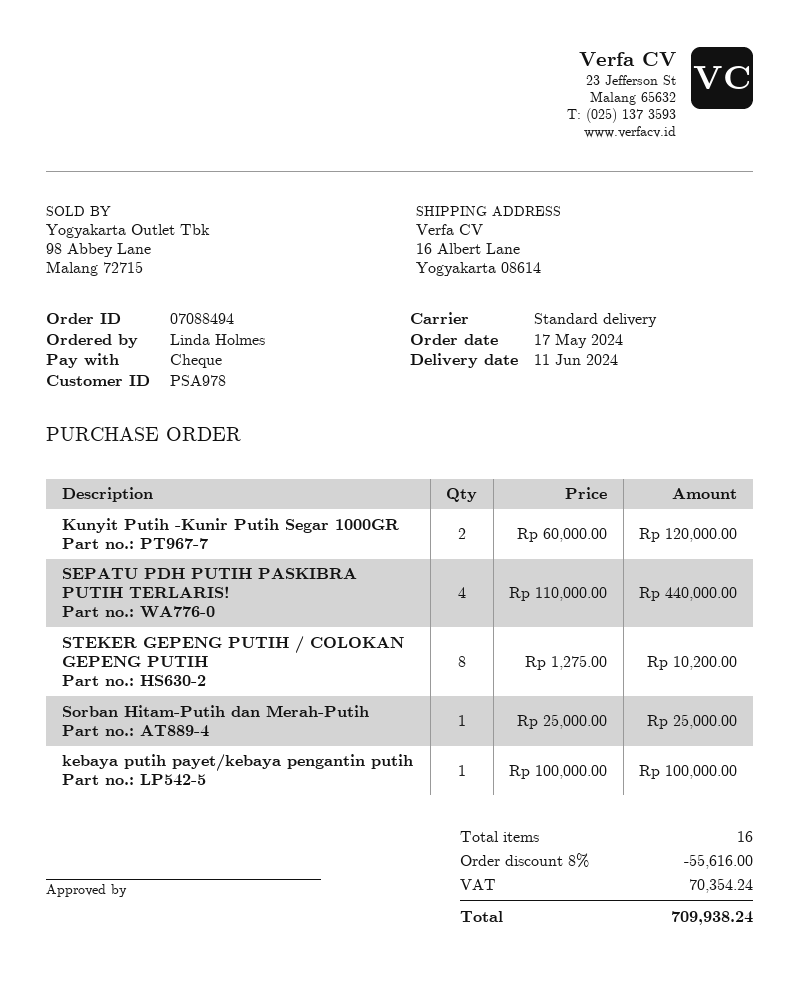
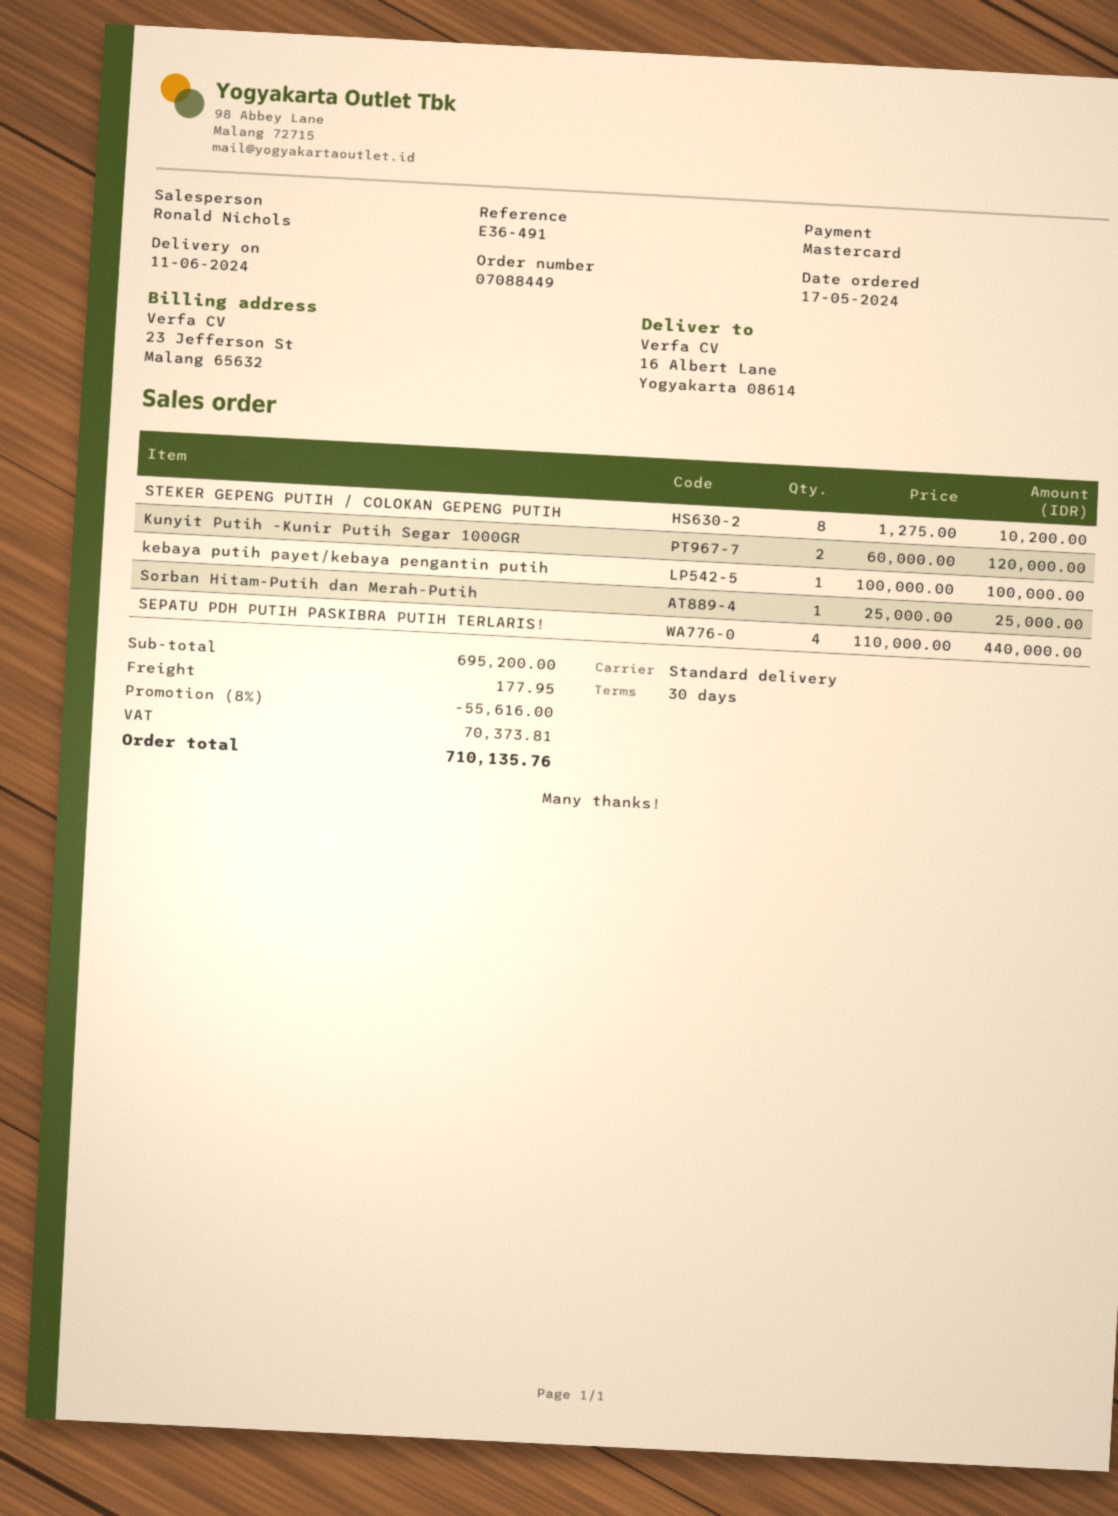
order number: 07088494 -> 07088449
payment method: cheque -> Mastercard
shipping: none -> 177.95
tax: 70354.24 -> 70373.81
total: 709938.24 -> 710135.76

